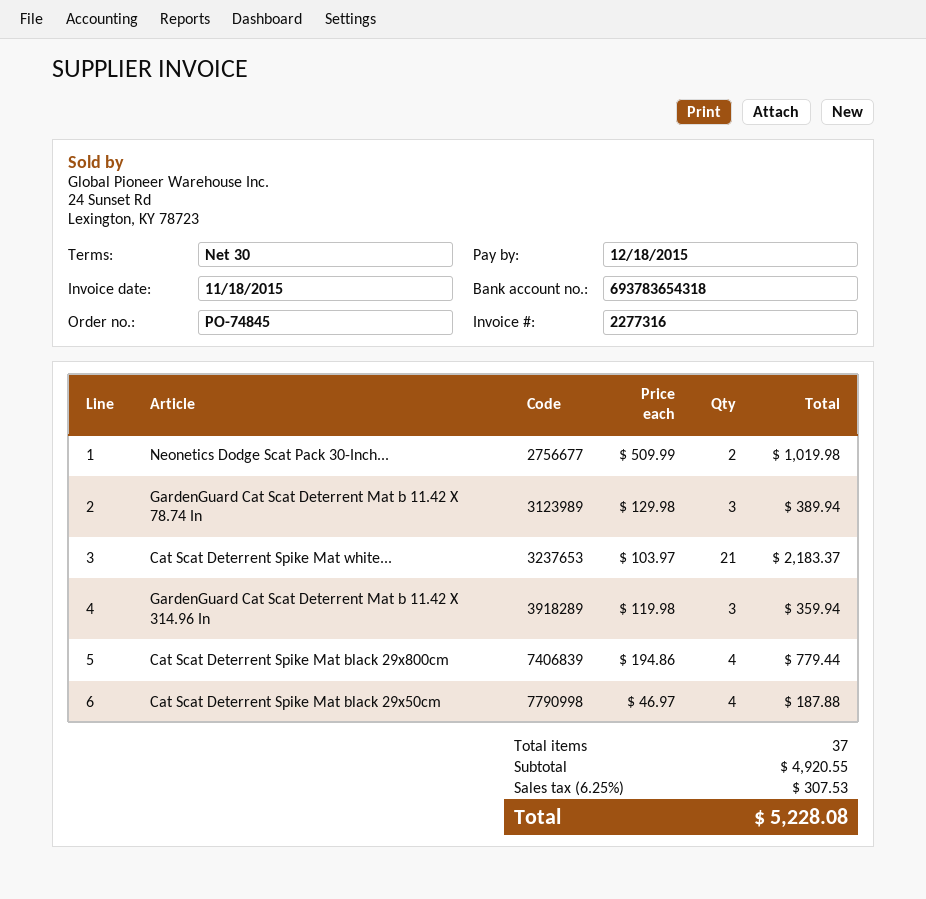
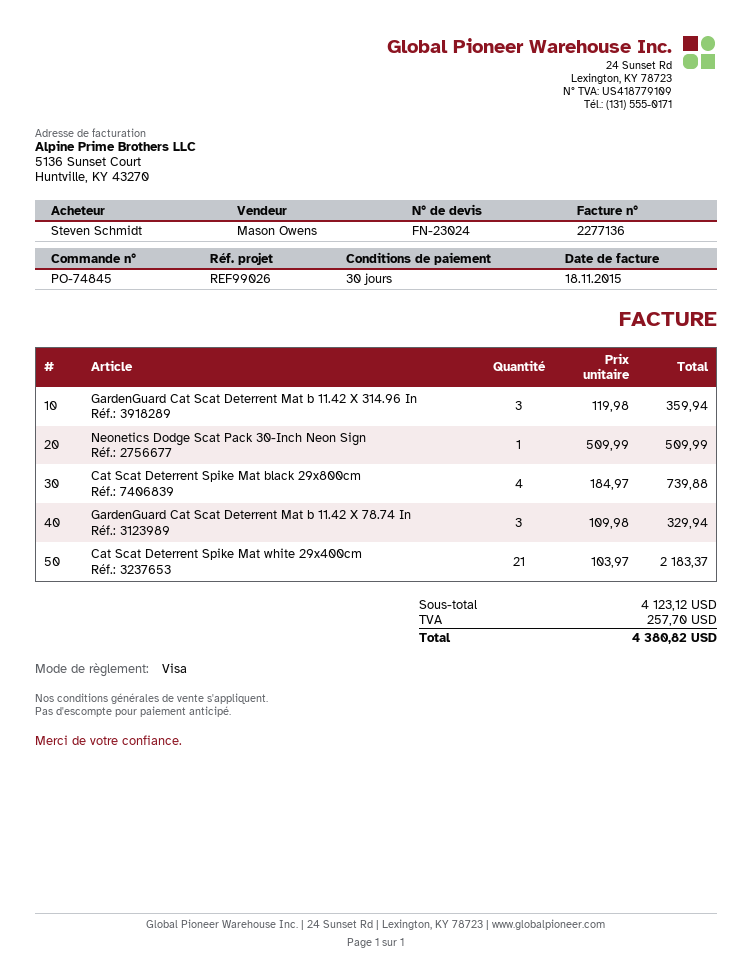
invoice number: 2277316 -> 2277136
Neonetics Dodge Scat Pack 30-Inch...: 2 x 509.99 = 1019.98 -> 1 x 509.99 = 509.99
GardenGuard Cat Scat Deterrent Mat b 11.42 X 78.74 In: 3 x 129.98 = 389.94 -> 3 x 109.98 = 329.94
Cat Scat Deterrent Spike Mat black 29x800cm: 4 x 194.86 = 779.44 -> 4 x 184.97 = 739.88
Cat Scat Deterrent Spike Mat black 29x50cm: 4 x 46.97 = 187.88 -> none
subtotal: 4920.55 -> 4123.12
tax: 307.53 -> 257.70
total: 5228.08 -> 4380.82

